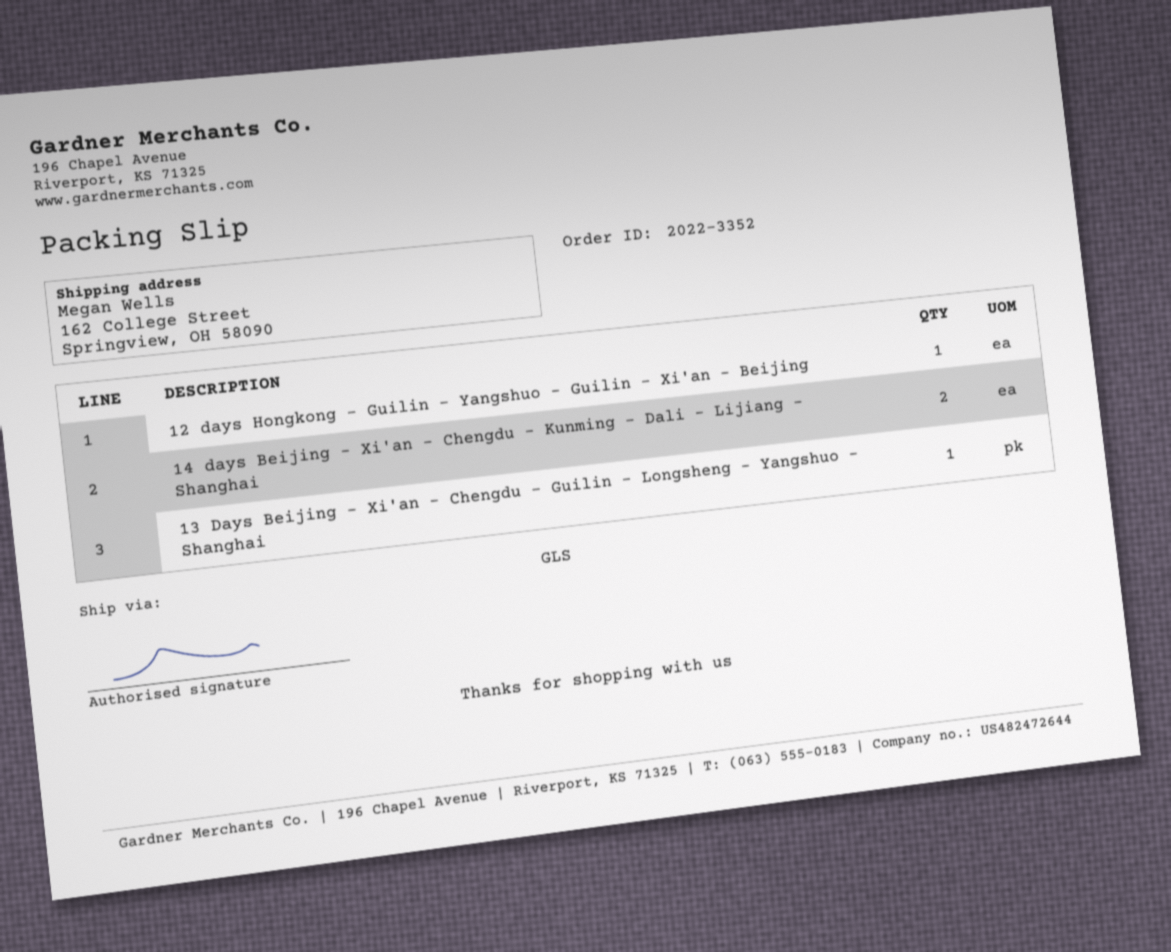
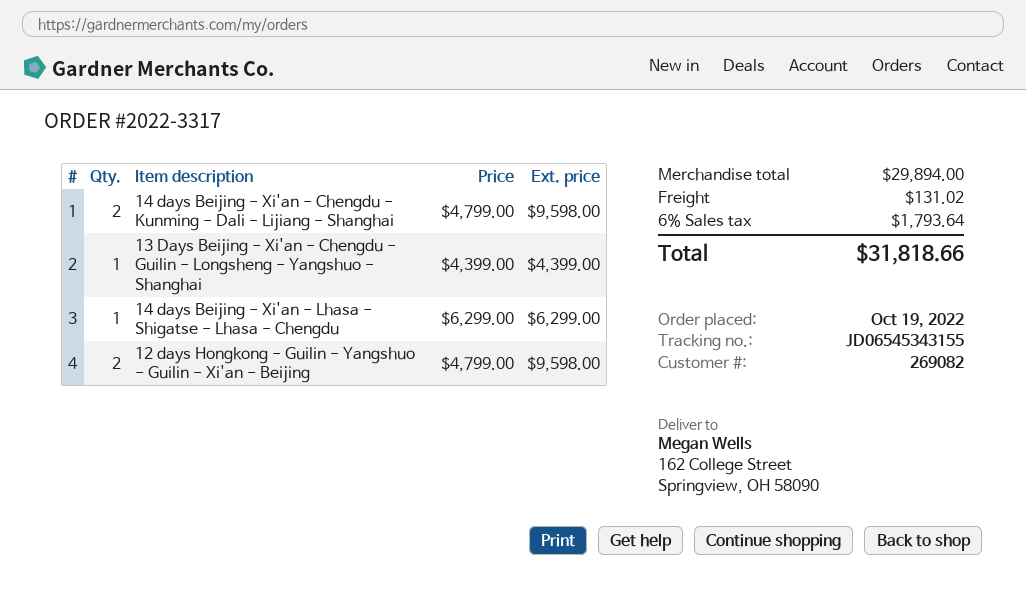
order number: 2022-3352 -> 2022-3317
12 days Hongkong - Guilin - Yangshuo - Guilin - Xi'an - Beijing: 1 -> 2
14 days Beijing - Xi'an - Lhasa - Shigatse - Lhasa - Chengdu: none -> 1

